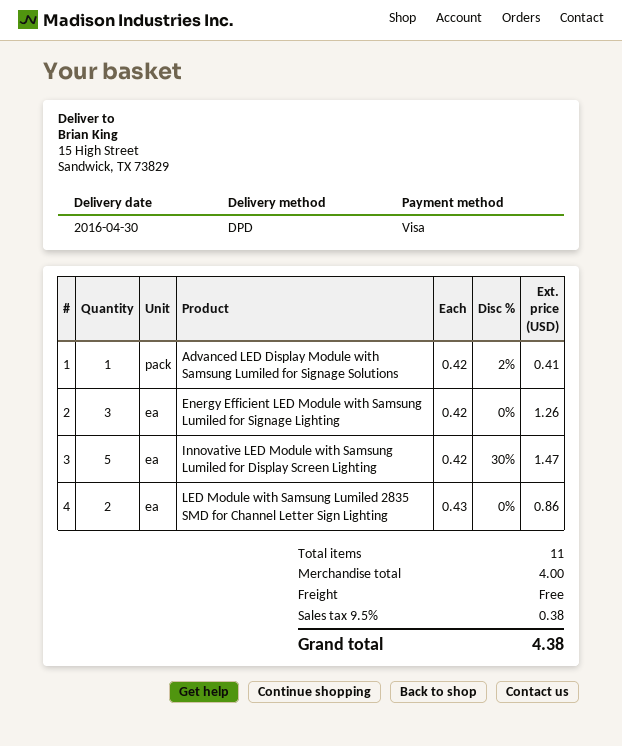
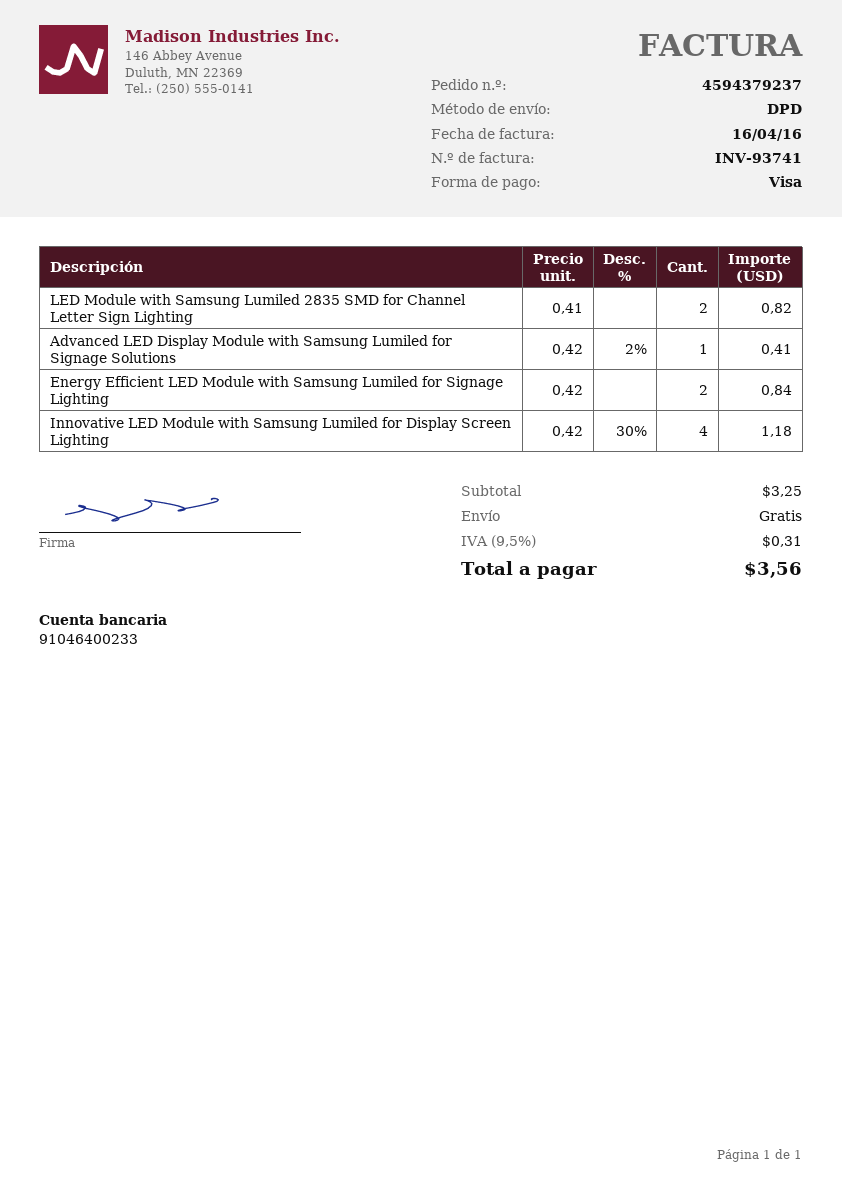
Energy Efficient LED Module with Samsung Lumiled for Signage Lighting: 3 x 0.42 = 1.26 -> 2 x 0.42 = 0.84
Innovative LED Module with Samsung Lumiled for Display Screen Lighting: 5 x 0.42 - 30% = 1.47 -> 4 x 0.42 - 30% = 1.18
LED Module with Samsung Lumiled 2835 SMD for Channel Letter Sign Lighting: 2 x 0.43 = 0.86 -> 2 x 0.41 = 0.82
subtotal: 4.00 -> 3.25
tax: 9.5% = 0.38 -> 9.5% = 0.31
total: 4.38 -> 3.56

